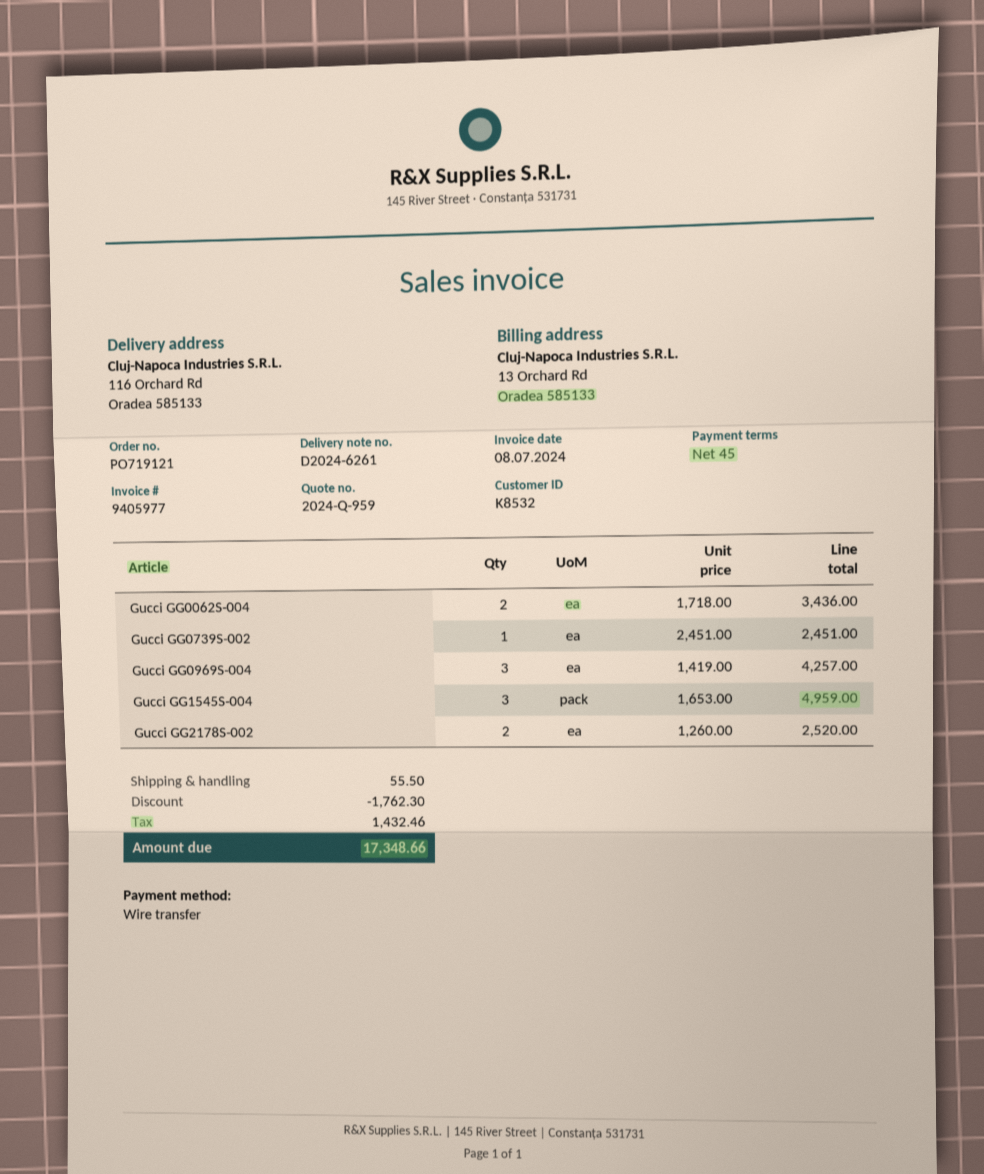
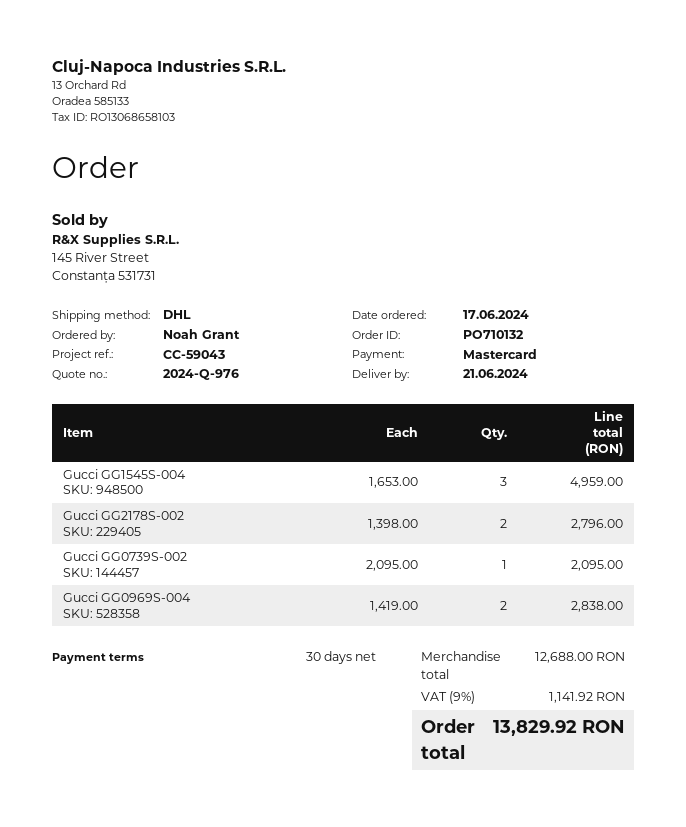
quote number: 2024-Q-959 -> 2024-Q-976
order number: PO719121 -> PO710132
payment terms: 45 days -> 30 days
payment method: bank transfer -> Mastercard
Gucci GG0062S-004: 2 x 1718.00 = 3436.00 -> none
Gucci GG0739S-002: 1 x 2451.00 = 2451.00 -> 1 x 2095.00 = 2095.00
Gucci GG0969S-004: 3 x 1419.00 = 4257.00 -> 2 x 1419.00 = 2838.00
Gucci GG2178S-002: 2 x 1260.00 = 2520.00 -> 2 x 1398.00 = 2796.00
discount: 1762.30 -> none
shipping: 55.50 -> none
tax: 1432.46 -> 1141.92
total: 17348.66 -> 13829.92

